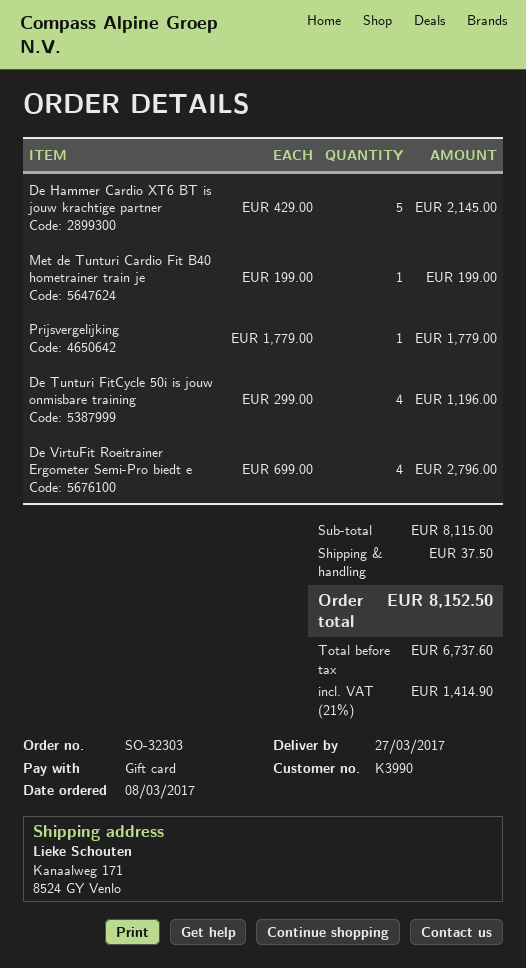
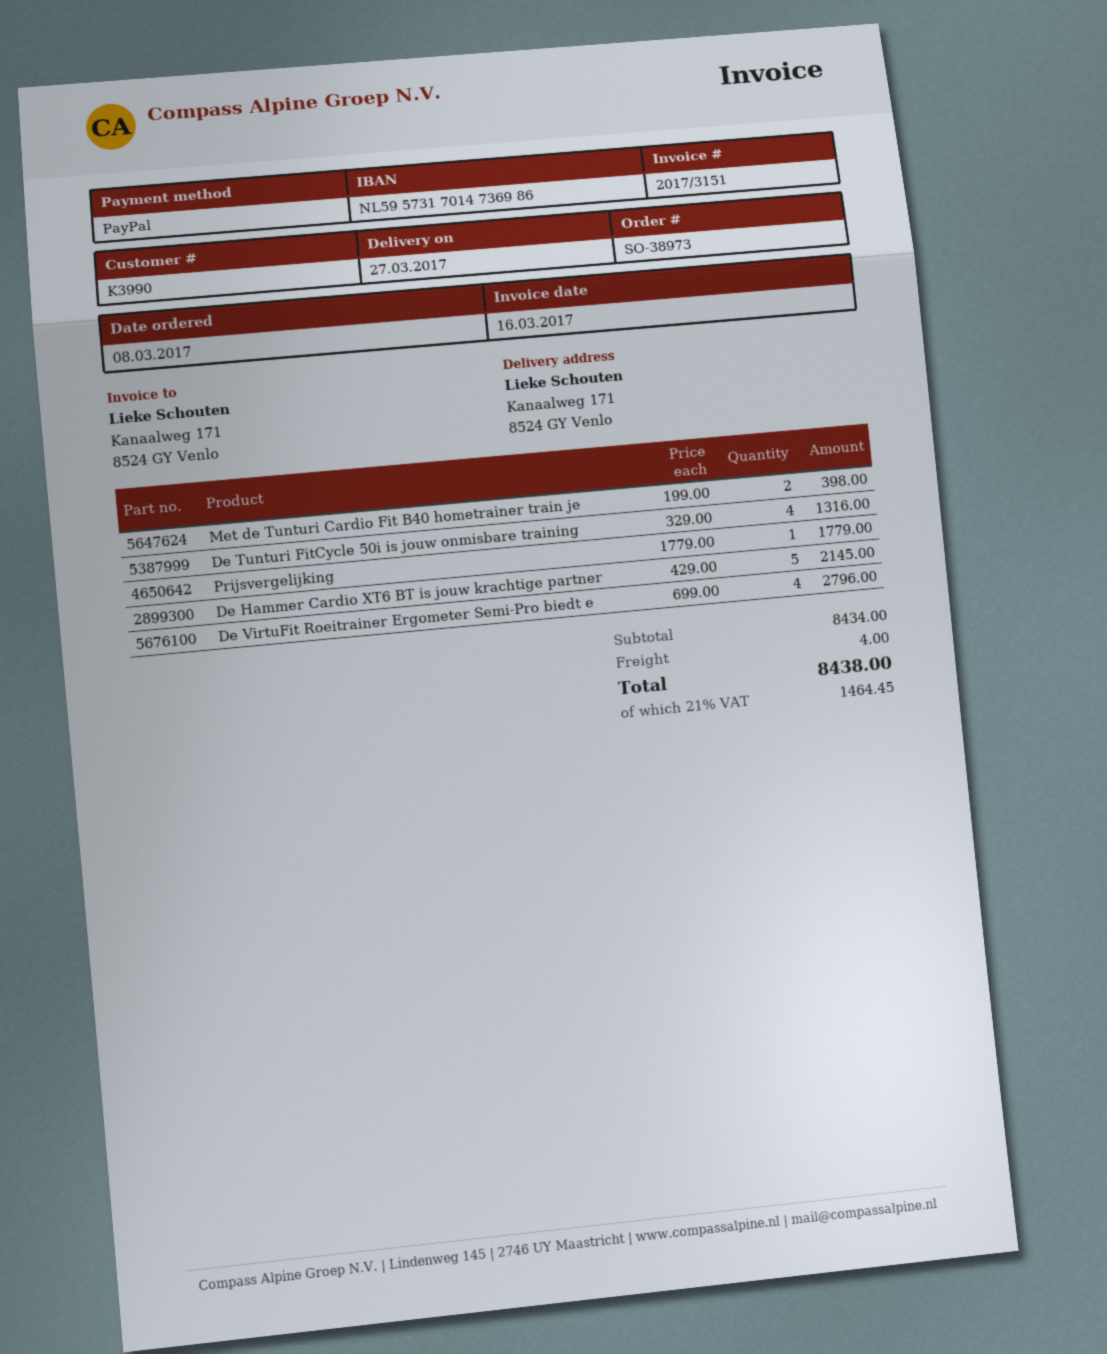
order number: SO-32303 -> SO-38973
payment method: gift card -> PayPal
Met de Tunturi Cardio Fit B40 hometrainer train je: 1 x 199.00 = 199.00 -> 2 x 199.00 = 398.00
De Tunturi FitCycle 50i is jouw onmisbare training: 4 x 299.00 = 1196.00 -> 4 x 329.00 = 1316.00
subtotal: 8115.00 -> 8434.00
shipping: 37.50 -> 4.00
tax: 21% = 1414.90 -> 21% = 1464.45
total: 8152.50 -> 8438.00

